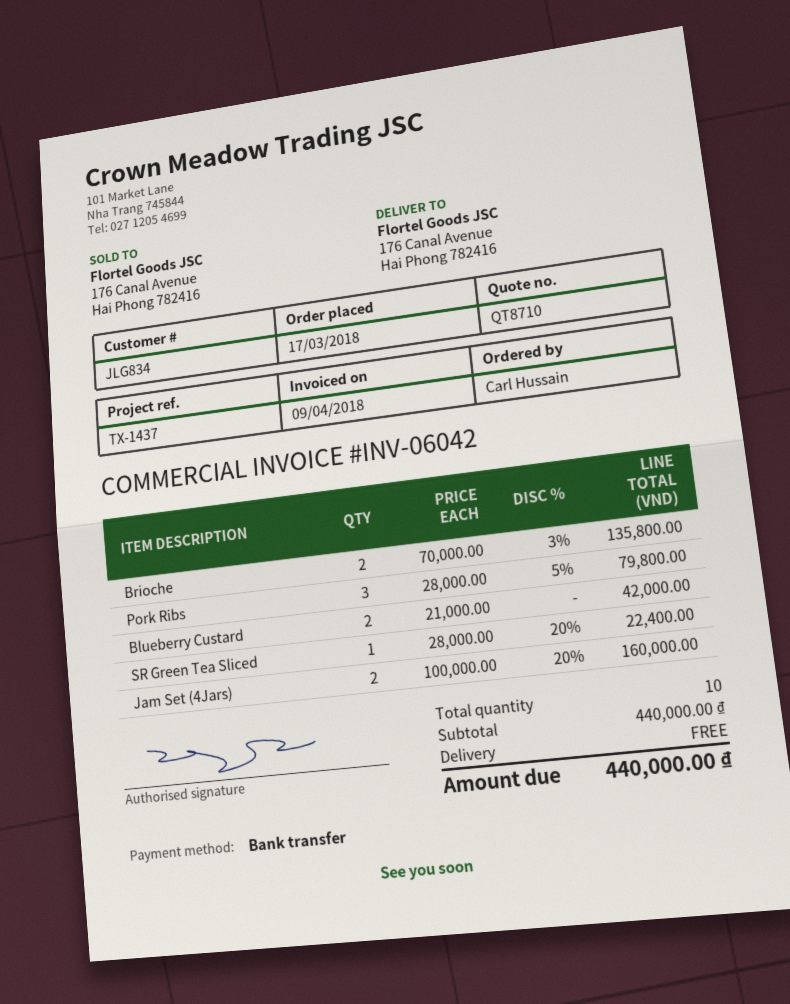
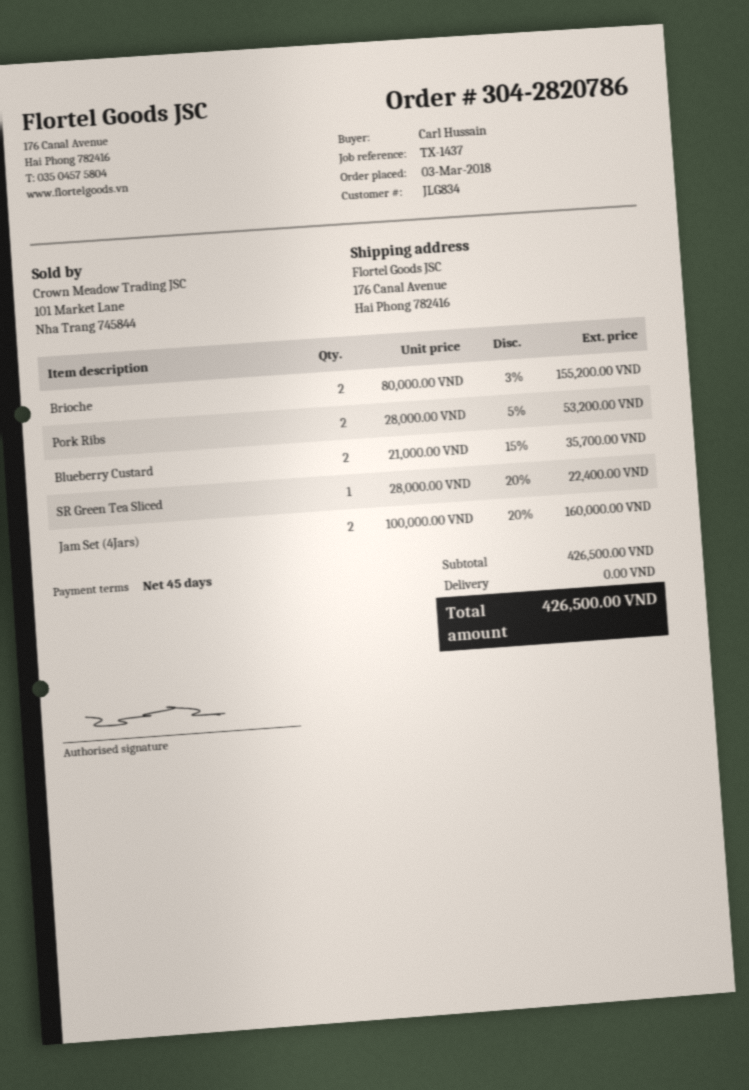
order date: 2018-03-17 -> 2018-03-03
Brioche: 2 x 70000.00 - 3% = 135800.00 -> 2 x 80000.00 - 3% = 155200.00
Pork Ribs: 3 x 28000.00 - 5% = 79800.00 -> 2 x 28000.00 - 5% = 53200.00
Blueberry Custard: 2 x 21000.00 = 42000.00 -> 2 x 21000.00 - 15% = 35700.00
subtotal: 440000.00 -> 426500.00
total: 440000.00 -> 426500.00

